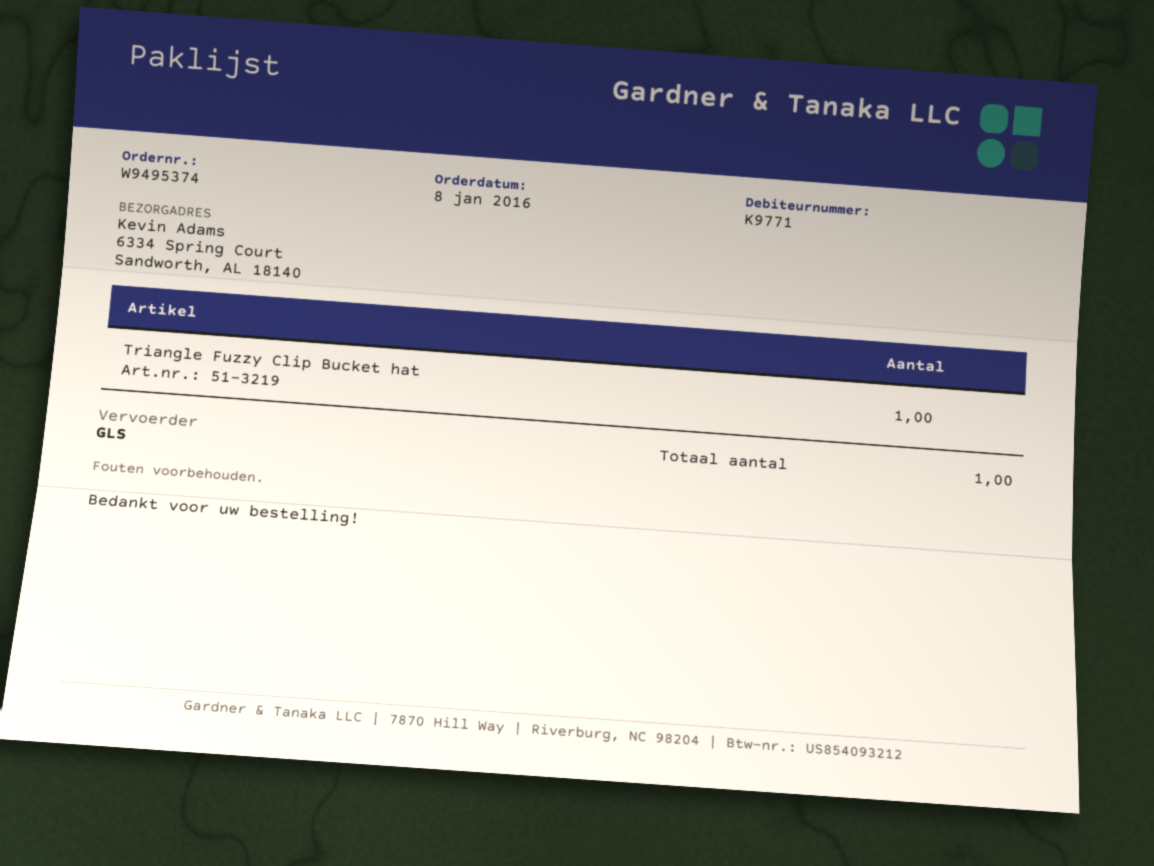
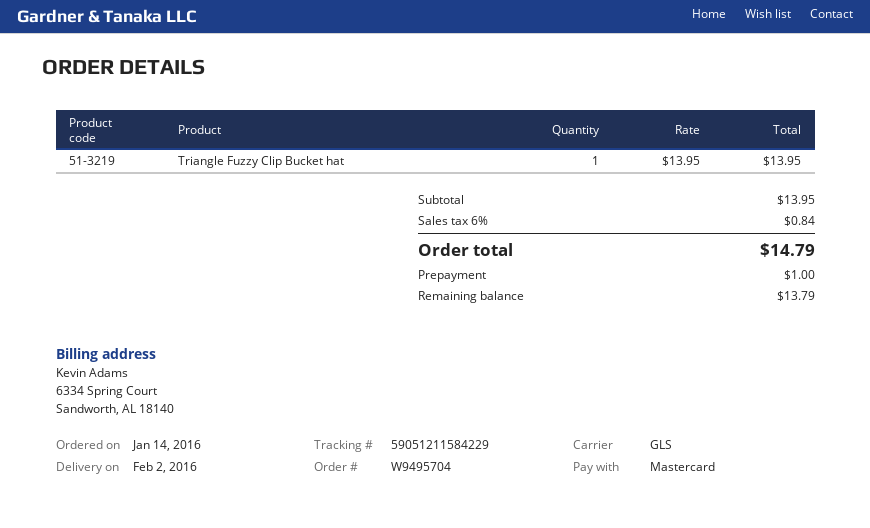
order number: W9495374 -> W9495704
order date: 2016-01-08 -> 2016-01-14

